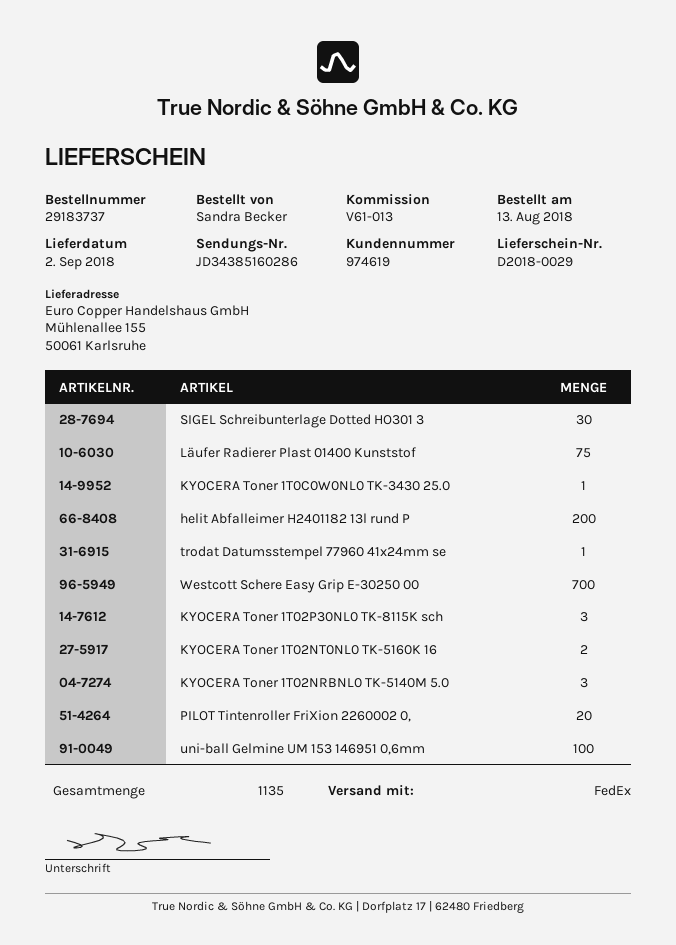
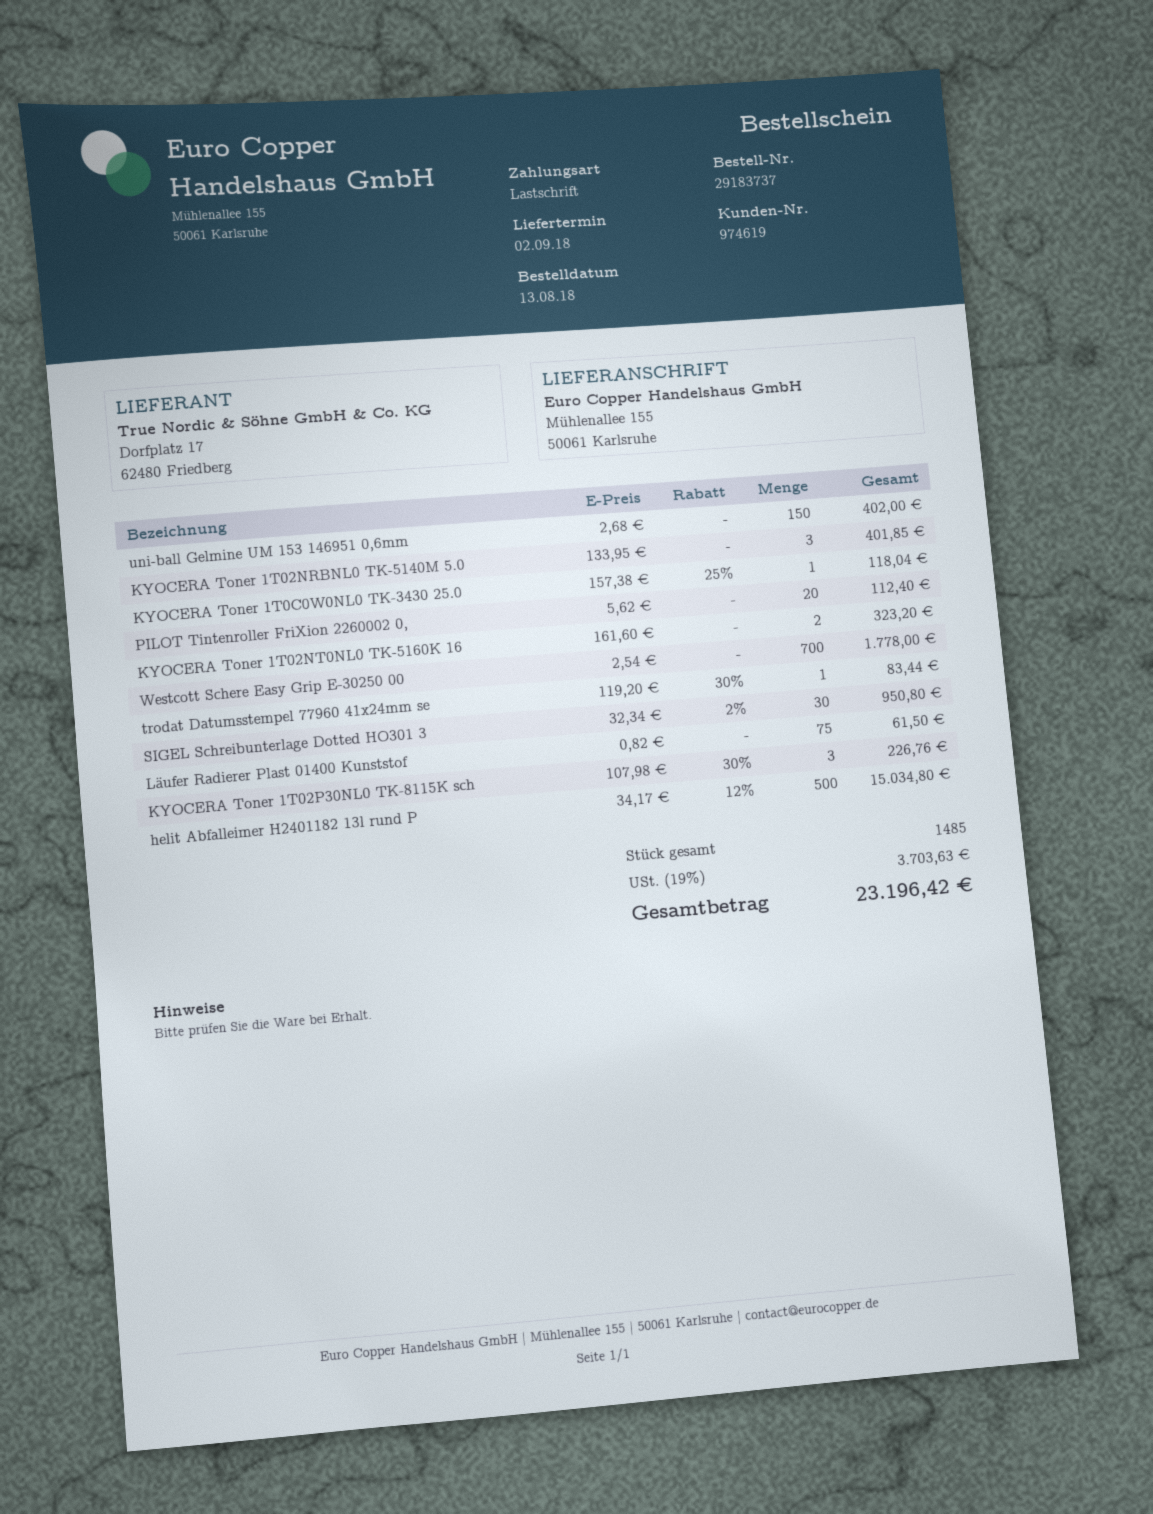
helit Abfalleimer H2401182 13l rund P: 200 -> 500
uni-ball Gelmine UM 153 146951 0,6mm: 100 -> 150
total quantity: 1135 -> 1485

